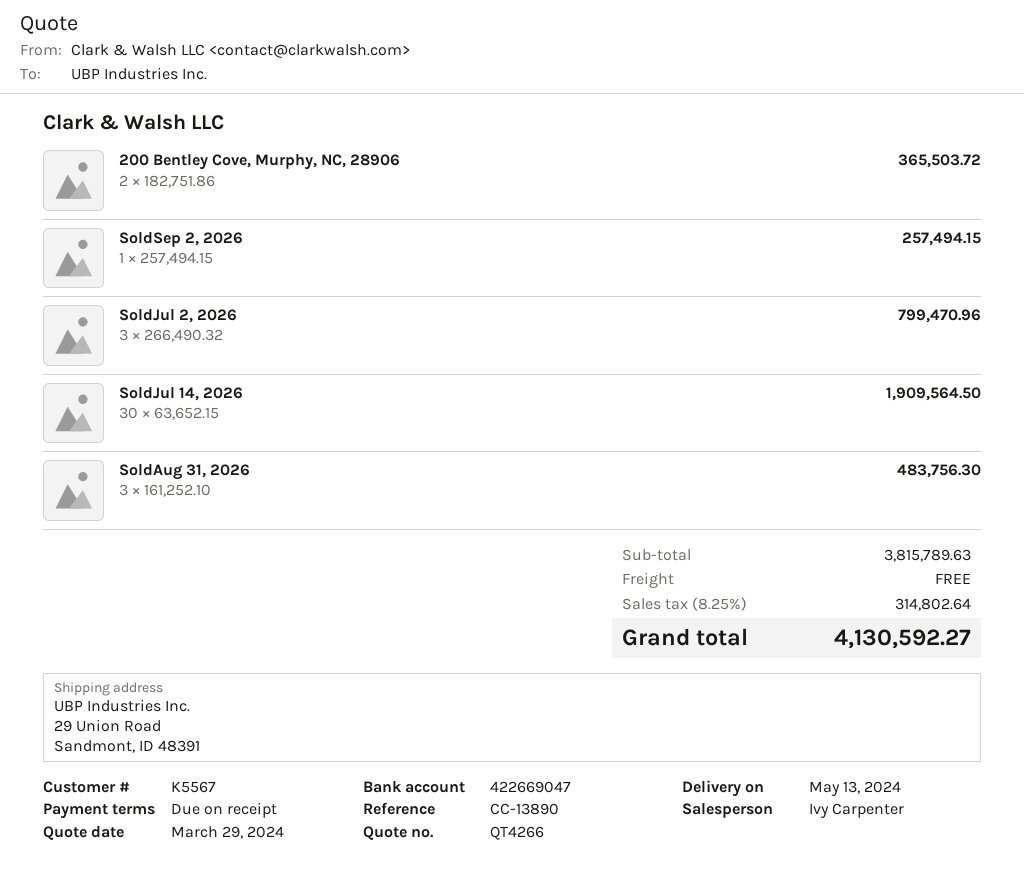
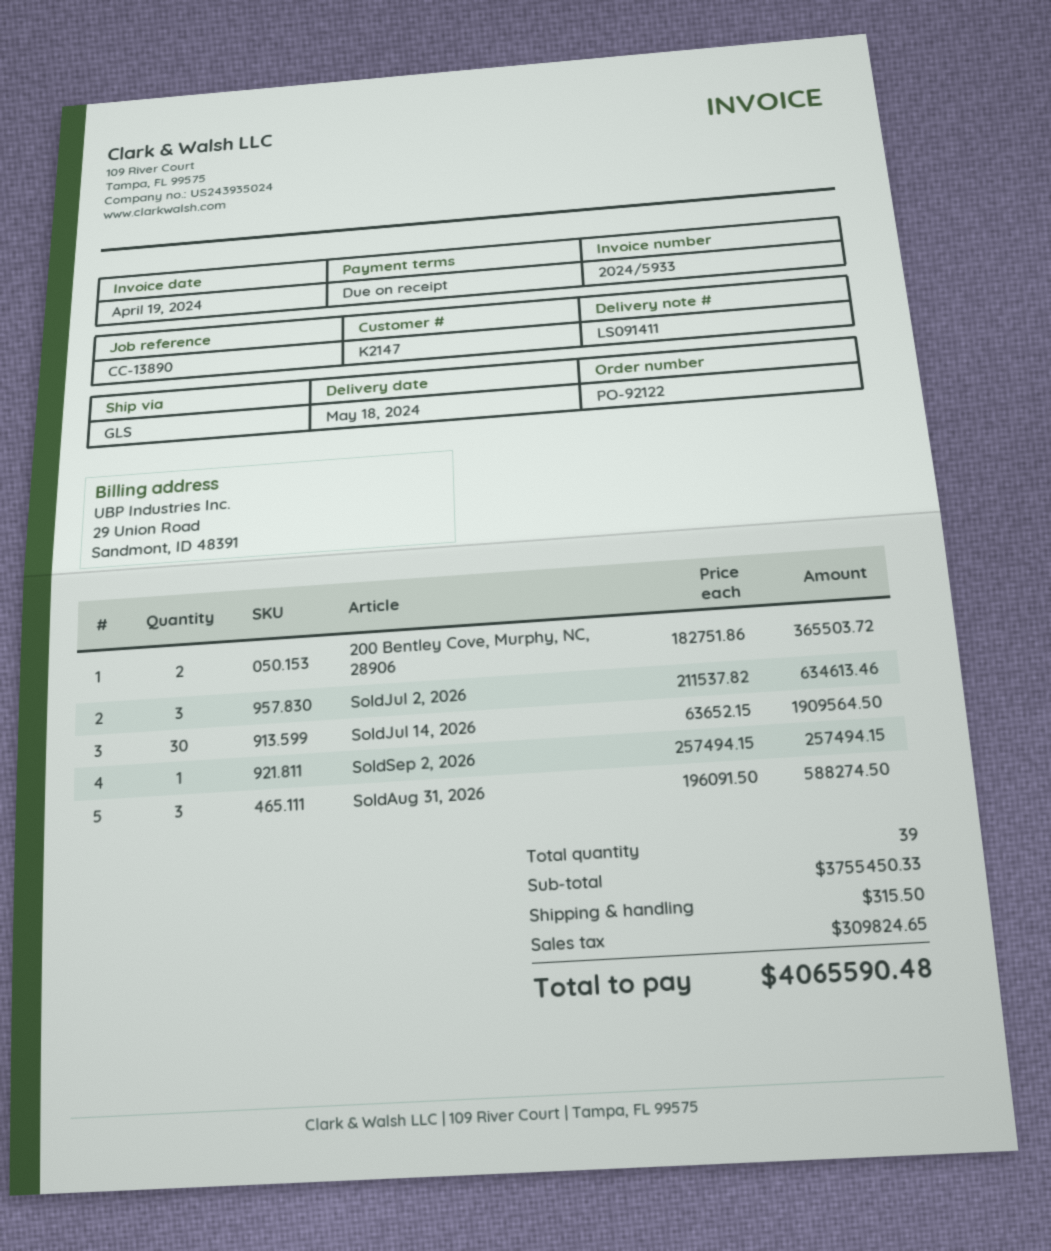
delivery date: 2024-05-13 -> 2024-05-18
customer number: K5567 -> K2147
SoldJul 2, 2026: 3 x 266490.32 = 799470.96 -> 3 x 211537.82 = 634613.46
SoldAug 31, 2026: 3 x 161252.10 = 483756.30 -> 3 x 196091.50 = 588274.50
subtotal: 3815789.63 -> 3755450.33
shipping: 0.00 -> 315.50
tax: 314802.64 -> 309824.65
total: 4130592.27 -> 4065590.48

